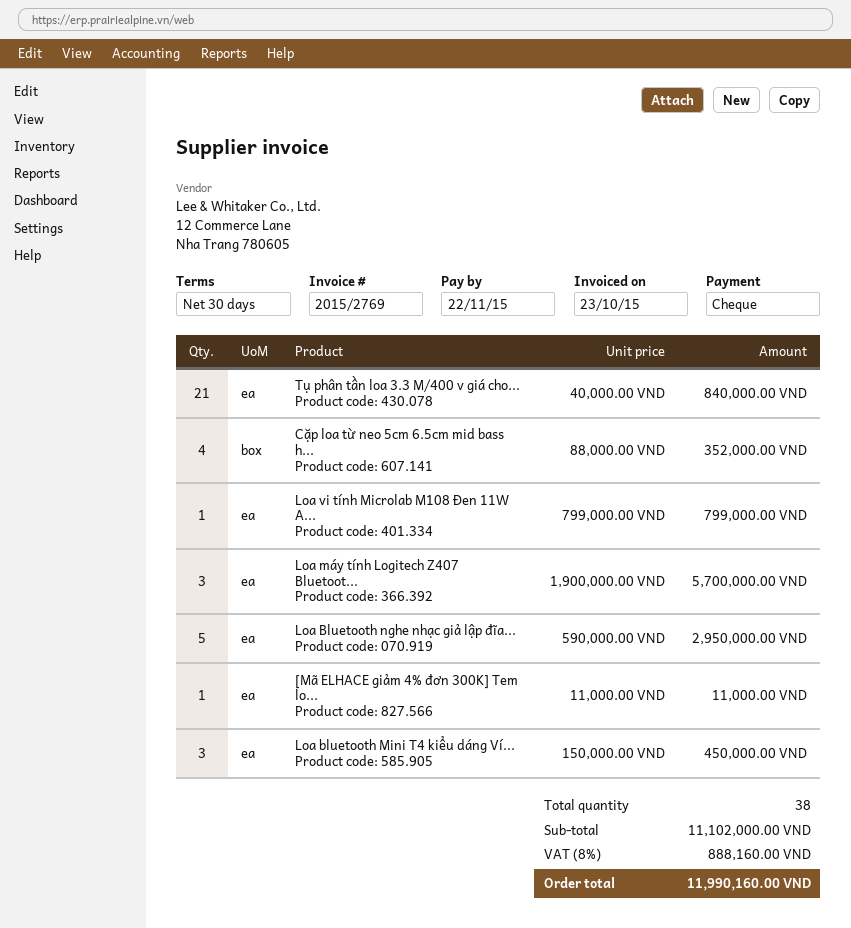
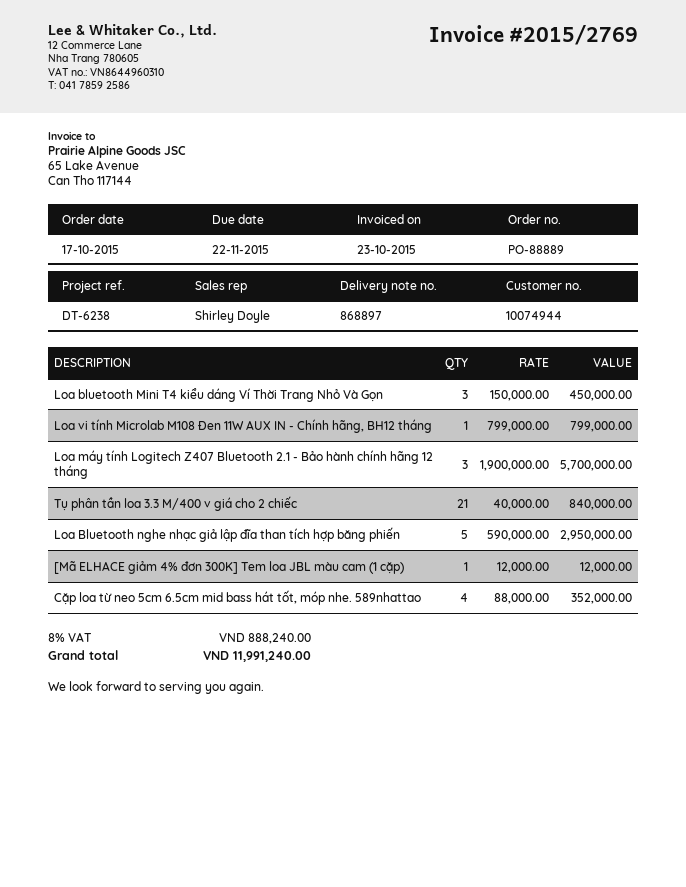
[Mã ELHACE giảm 4% đơn 300K] Tem lo...: 1 x 11000.00 = 11000.00 -> 1 x 12000.00 = 12000.00
tax: 8% = 888160.00 -> 8% = 888240.00
total: 11990160.00 -> 11991240.00

